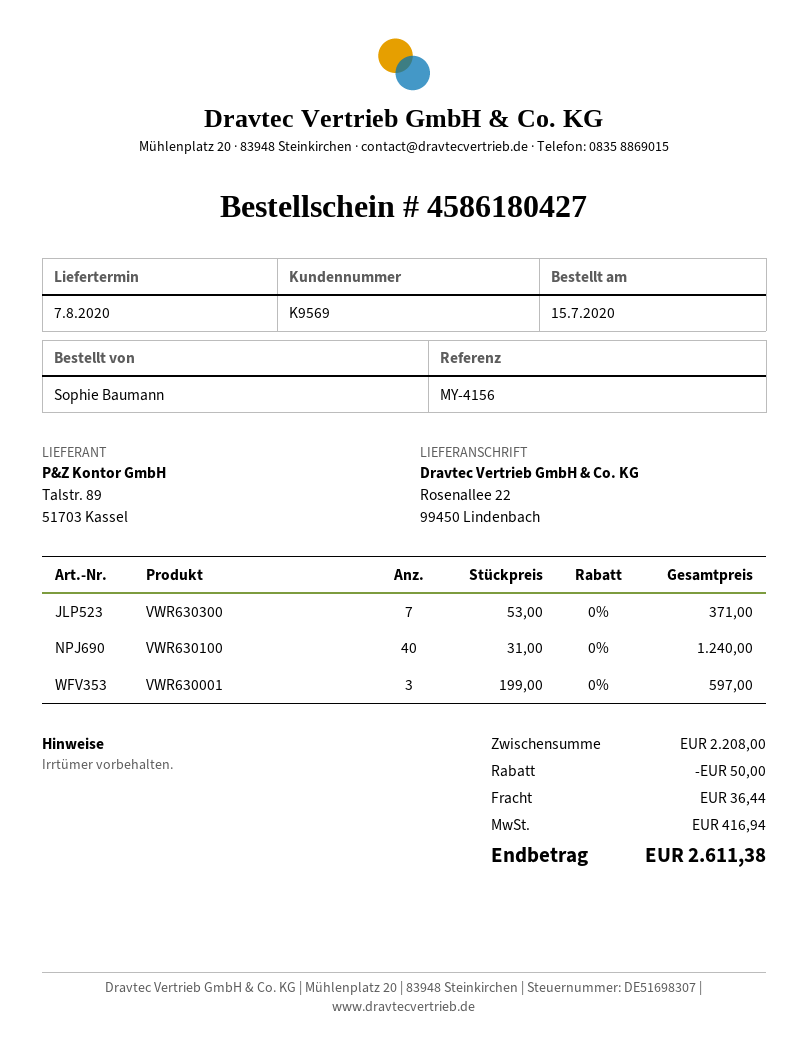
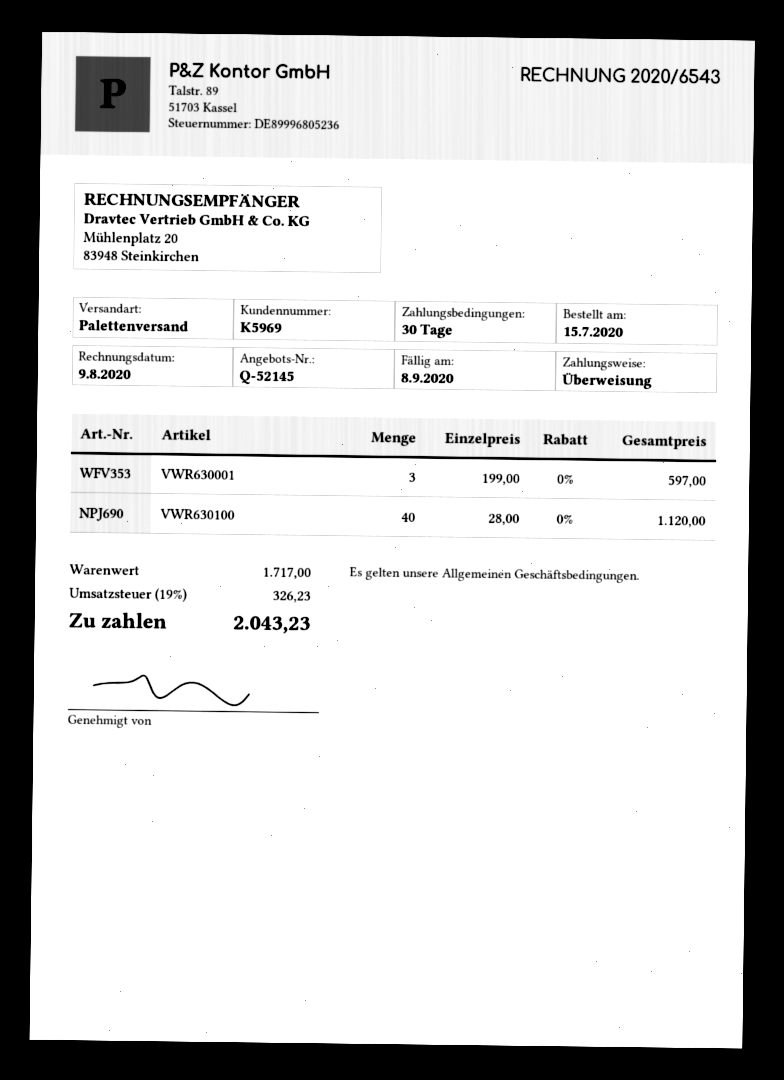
customer number: K9569 -> K5969
VWR630300: 7 x 53.00 = 371.00 -> none
VWR630100: 40 x 31.00 = 1240.00 -> 40 x 28.00 = 1120.00
subtotal: 2208.00 -> 1717.00
discount: 50.00 -> none
shipping: 36.44 -> none
tax: 416.94 -> 326.23
total: 2611.38 -> 2043.23

